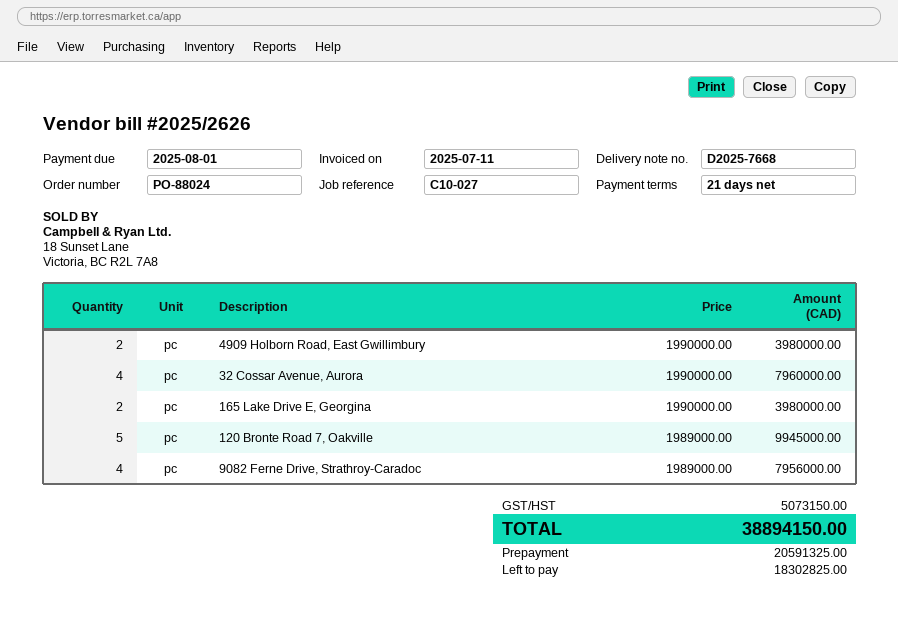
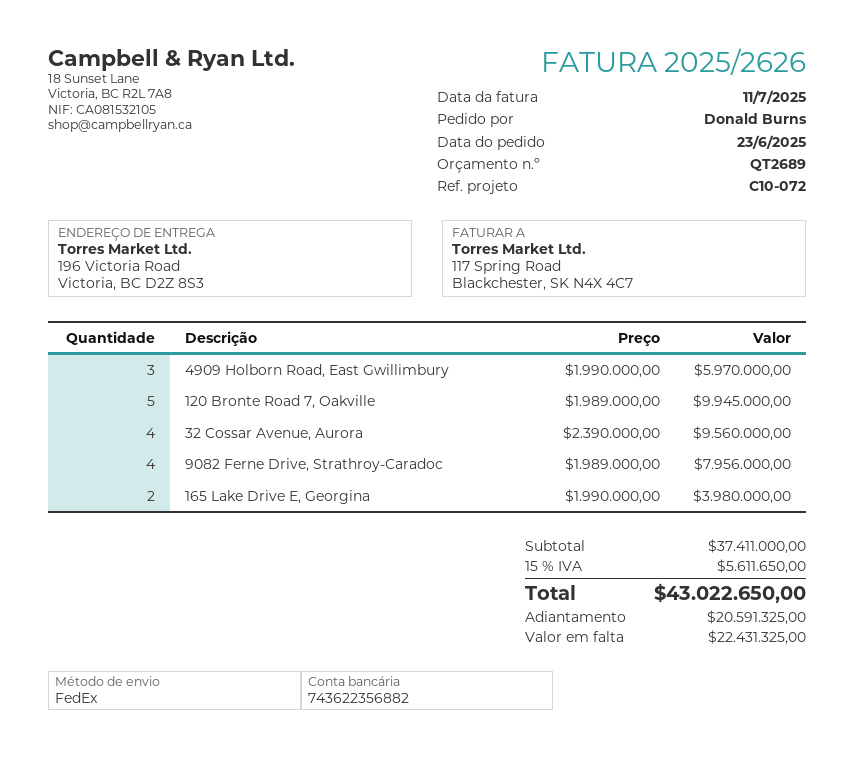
reference: C10-027 -> C10-072
4909 Holborn Road, East Gwillimbury: 2 x 1990000.00 = 3980000.00 -> 3 x 1990000.00 = 5970000.00
32 Cossar Avenue, Aurora: 4 x 1990000.00 = 7960000.00 -> 4 x 2390000.00 = 9560000.00
tax: 5073150.00 -> 5611650.00
total: 38894150.00 -> 43022650.00
balance: 18302825.00 -> 22431325.00

